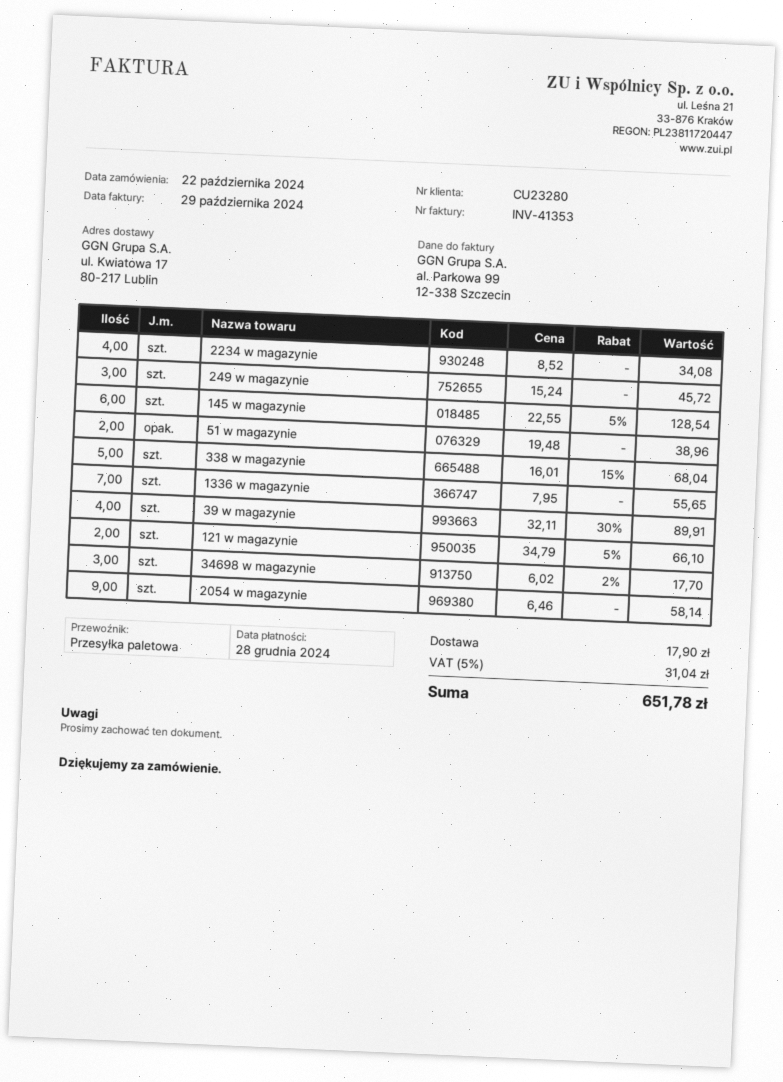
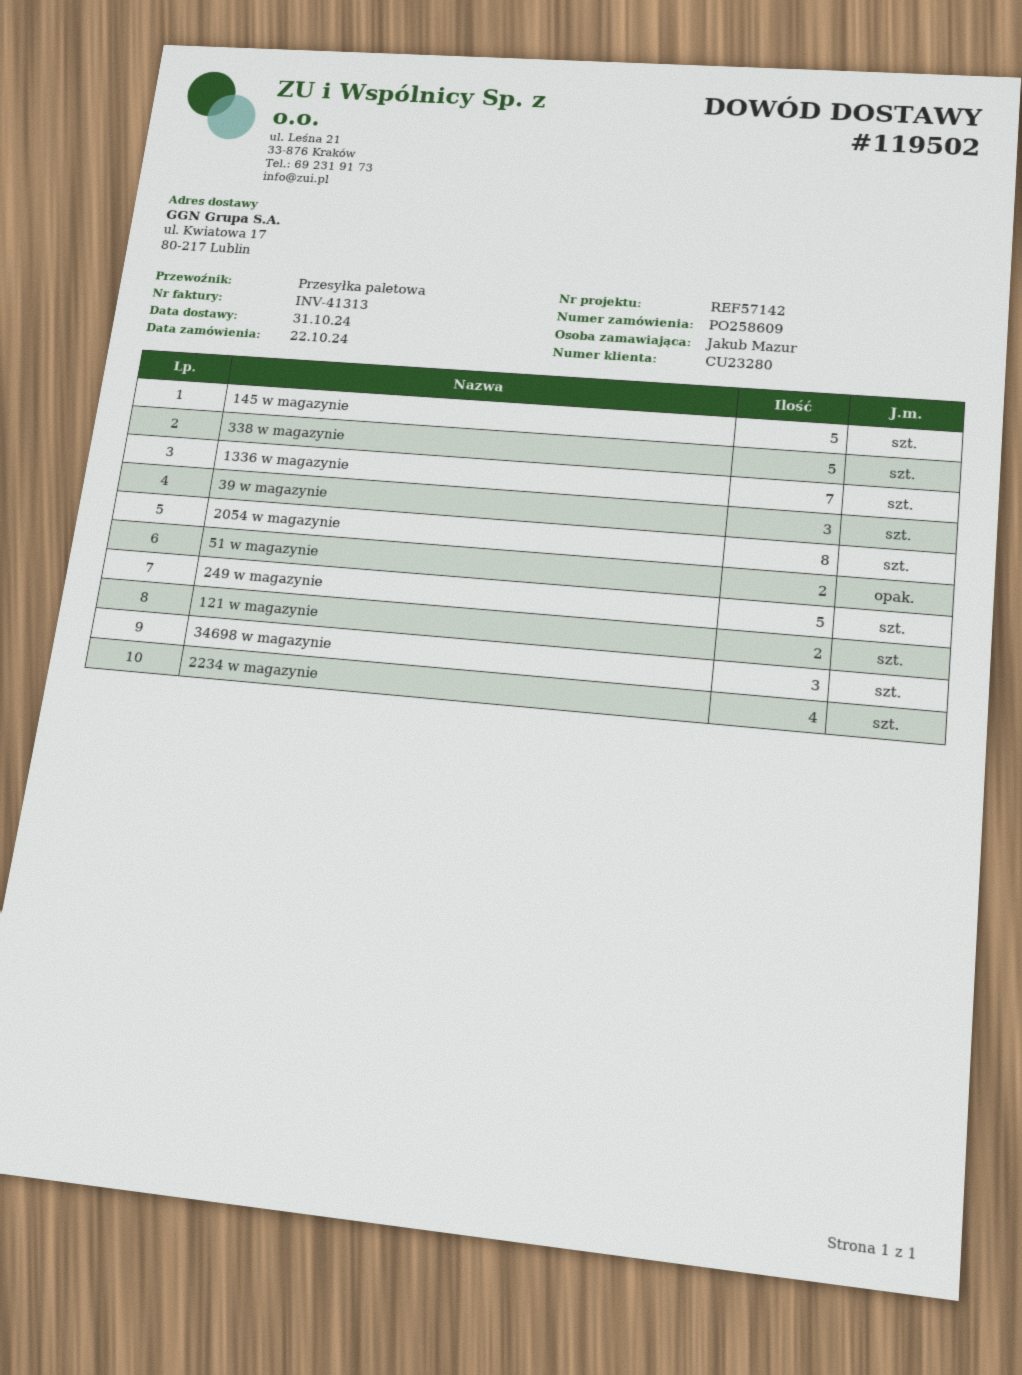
invoice number: INV-41353 -> INV-41313
249 w magazynie: 3 -> 5
145 w magazynie: 6 -> 5
39 w magazynie: 4 -> 3
2054 w magazynie: 9 -> 8

